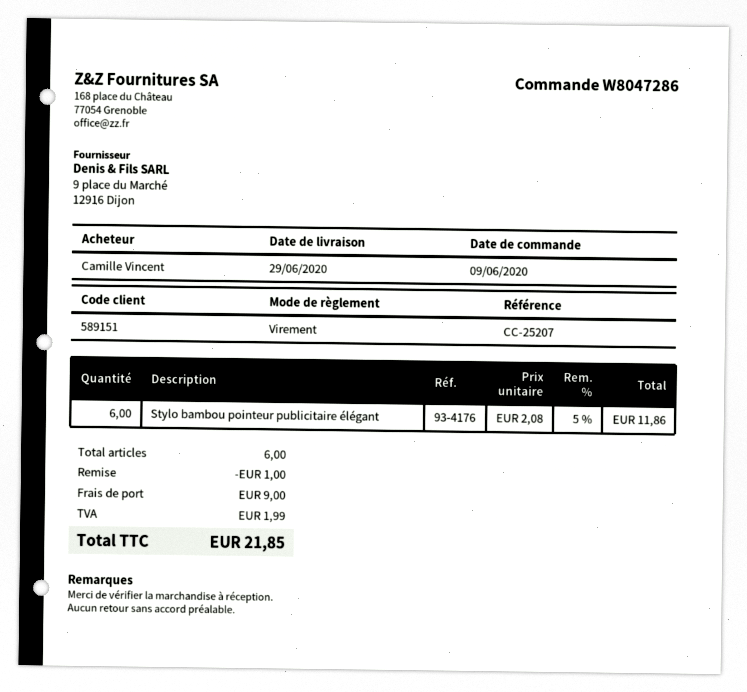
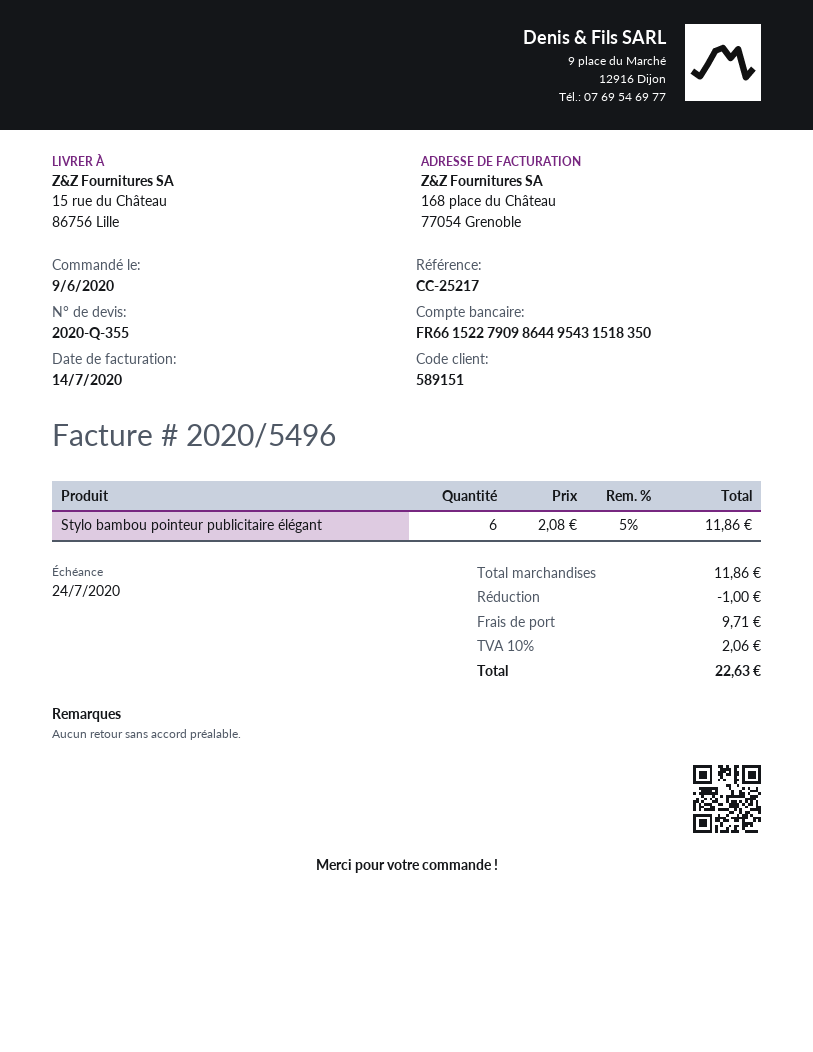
reference: CC-25207 -> CC-25217
shipping: 9.00 -> 9.71
tax: 1.99 -> 2.06
total: 21.85 -> 22.63

